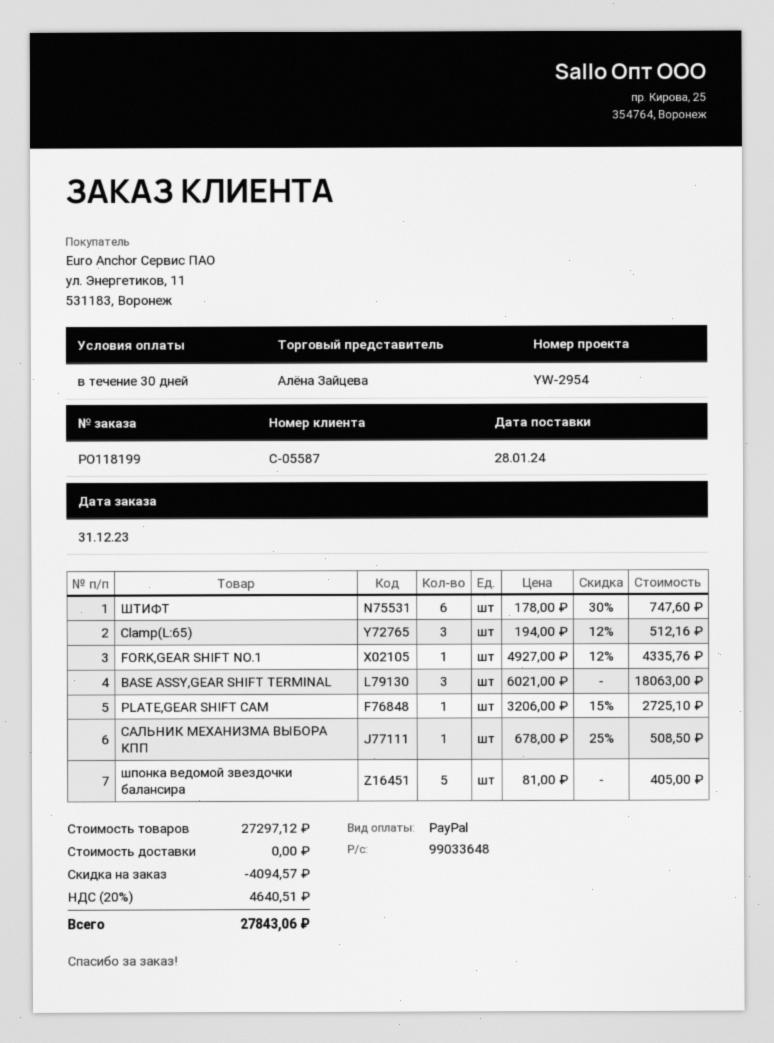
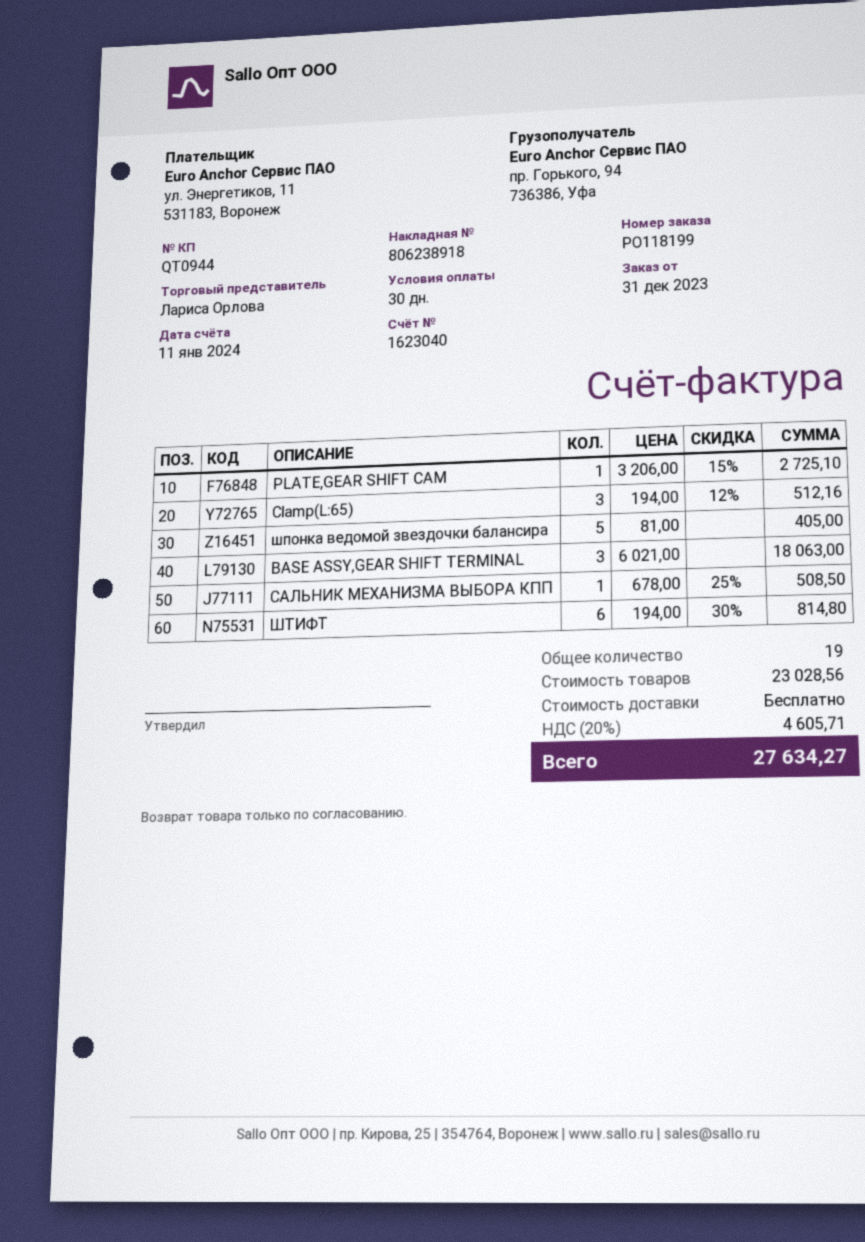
sales rep: Алёна Зайцева -> Лариса Орлова
ШТИФТ: 6 x 178.00 - 30% = 747.60 -> 6 x 194.00 - 30% = 814.80
FORK,GEAR SHIFT NO.1: 1 x 4927.00 - 12% = 4335.76 -> none
subtotal: 27297.12 -> 23028.56
discount: 4094.57 -> none
tax: 20% = 4640.51 -> 20% = 4605.71
total: 27843.06 -> 27634.27

